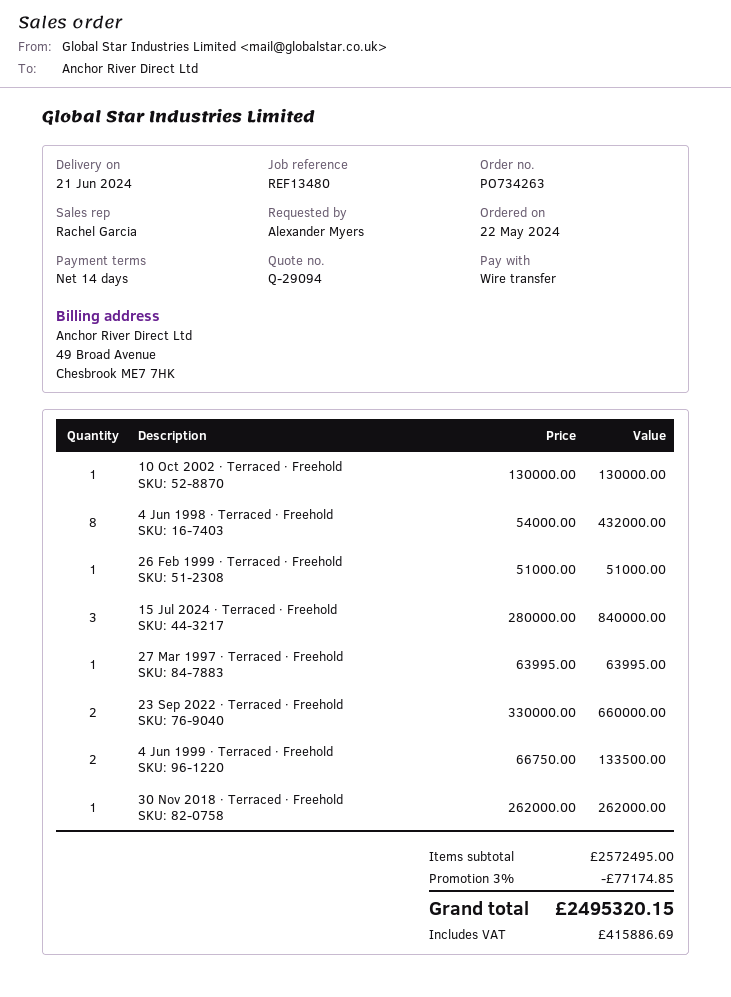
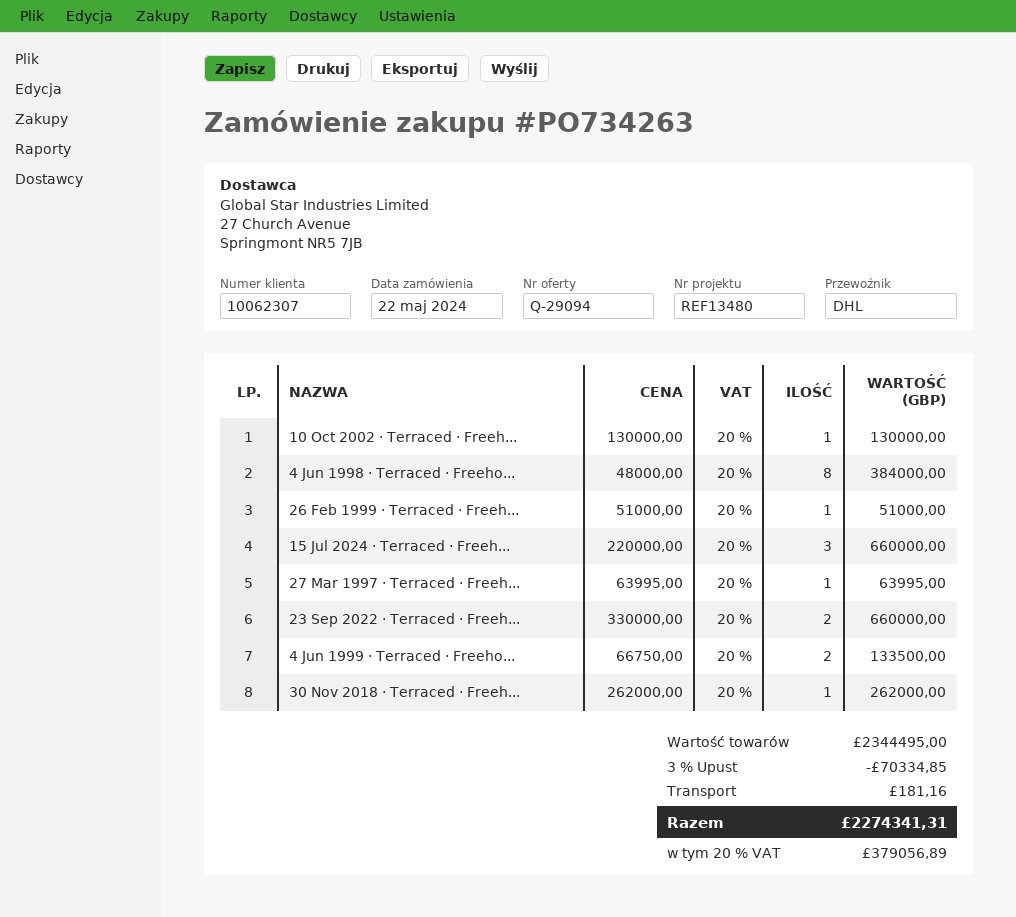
4 Jun 1998 · Terraced · Freehold: 8 x 54000.00 = 432000.00 -> 8 x 48000.00 = 384000.00
15 Jul 2024 · Terraced · Freehold: 3 x 280000.00 = 840000.00 -> 3 x 220000.00 = 660000.00
subtotal: 2572495.00 -> 2344495.00
discount: 3% = 77174.85 -> 3% = 70334.85
shipping: none -> 181.16
tax: 415886.69 -> 379056.89
total: 2495320.15 -> 2274341.31

